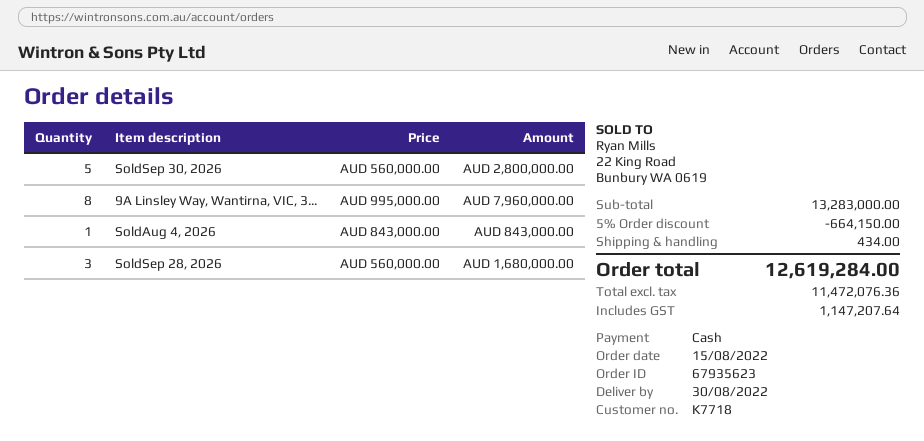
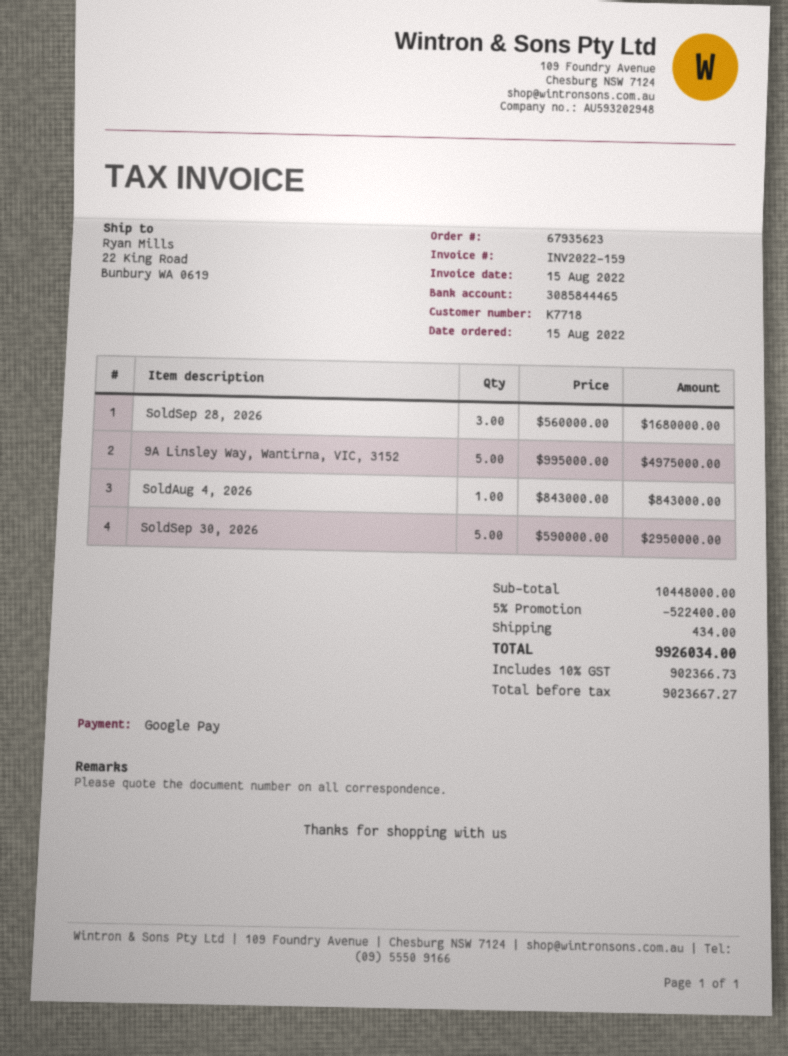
payment method: cash -> Google Pay
SoldSep 30, 2026: 5 x 560000.00 = 2800000.00 -> 5 x 590000.00 = 2950000.00
9A Linsley Way, Wantirna, VIC, 3...: 8 x 995000.00 = 7960000.00 -> 5 x 995000.00 = 4975000.00
subtotal: 13283000.00 -> 10448000.00
discount: 5% = 664150.00 -> 5% = 522400.00
net: 11472076.36 -> 9023667.27
tax: 1147207.64 -> 902366.73
total: 12619284.00 -> 9926034.00

